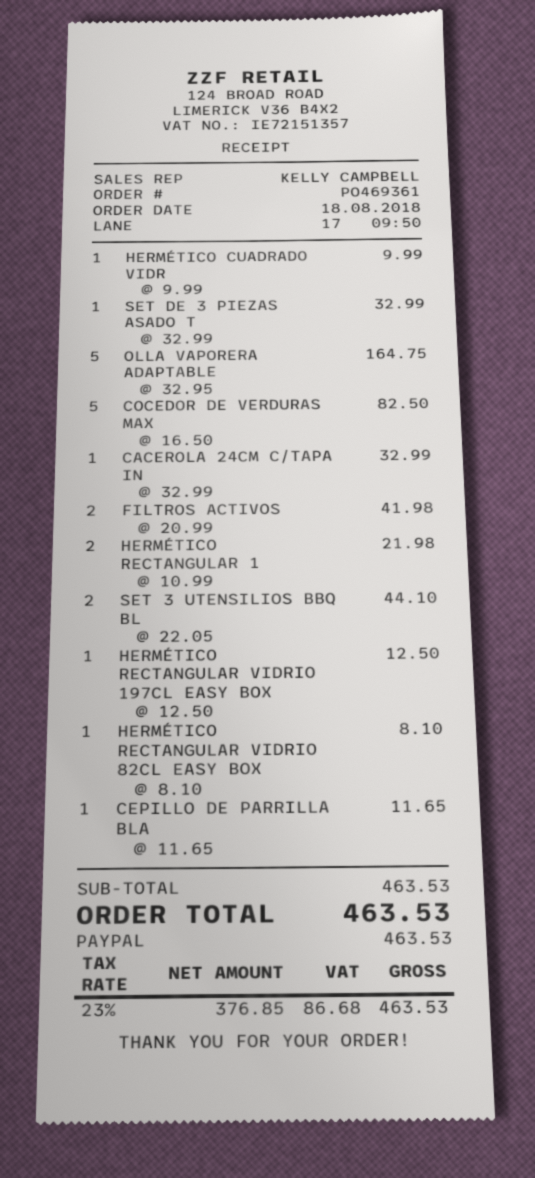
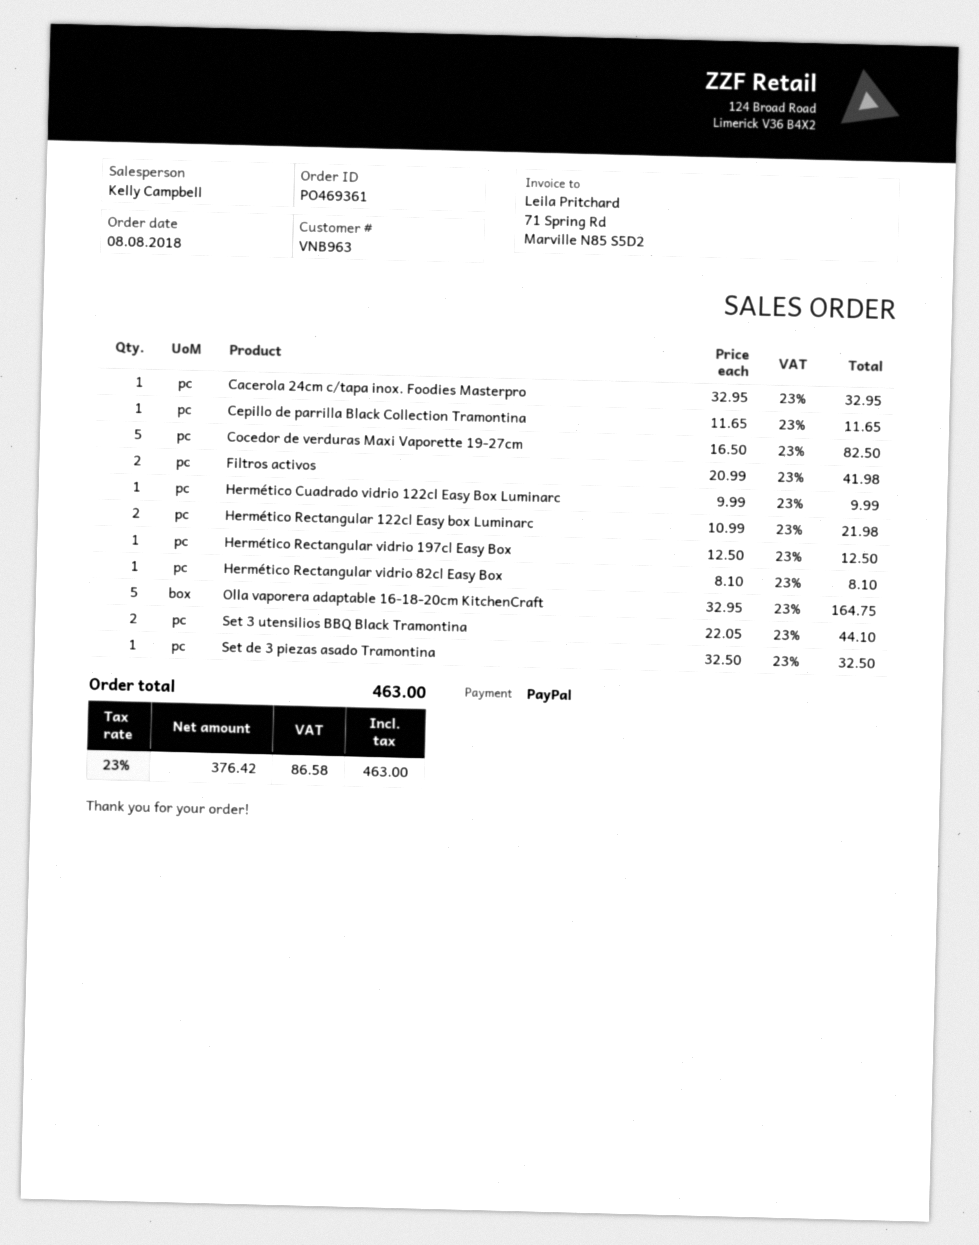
order date: 2018-08-18 -> 2018-08-08
SET DE 3 PIEZAS ASADO T: 1 x 32.99 = 32.99 -> 1 x 32.50 = 32.50
CACEROLA 24CM C/TAPA IN: 1 x 32.99 = 32.99 -> 1 x 32.95 = 32.95
net: 376.85 -> 376.42
tax: 23% = 86.68 -> 23% = 86.58
total: 463.53 -> 463.00

